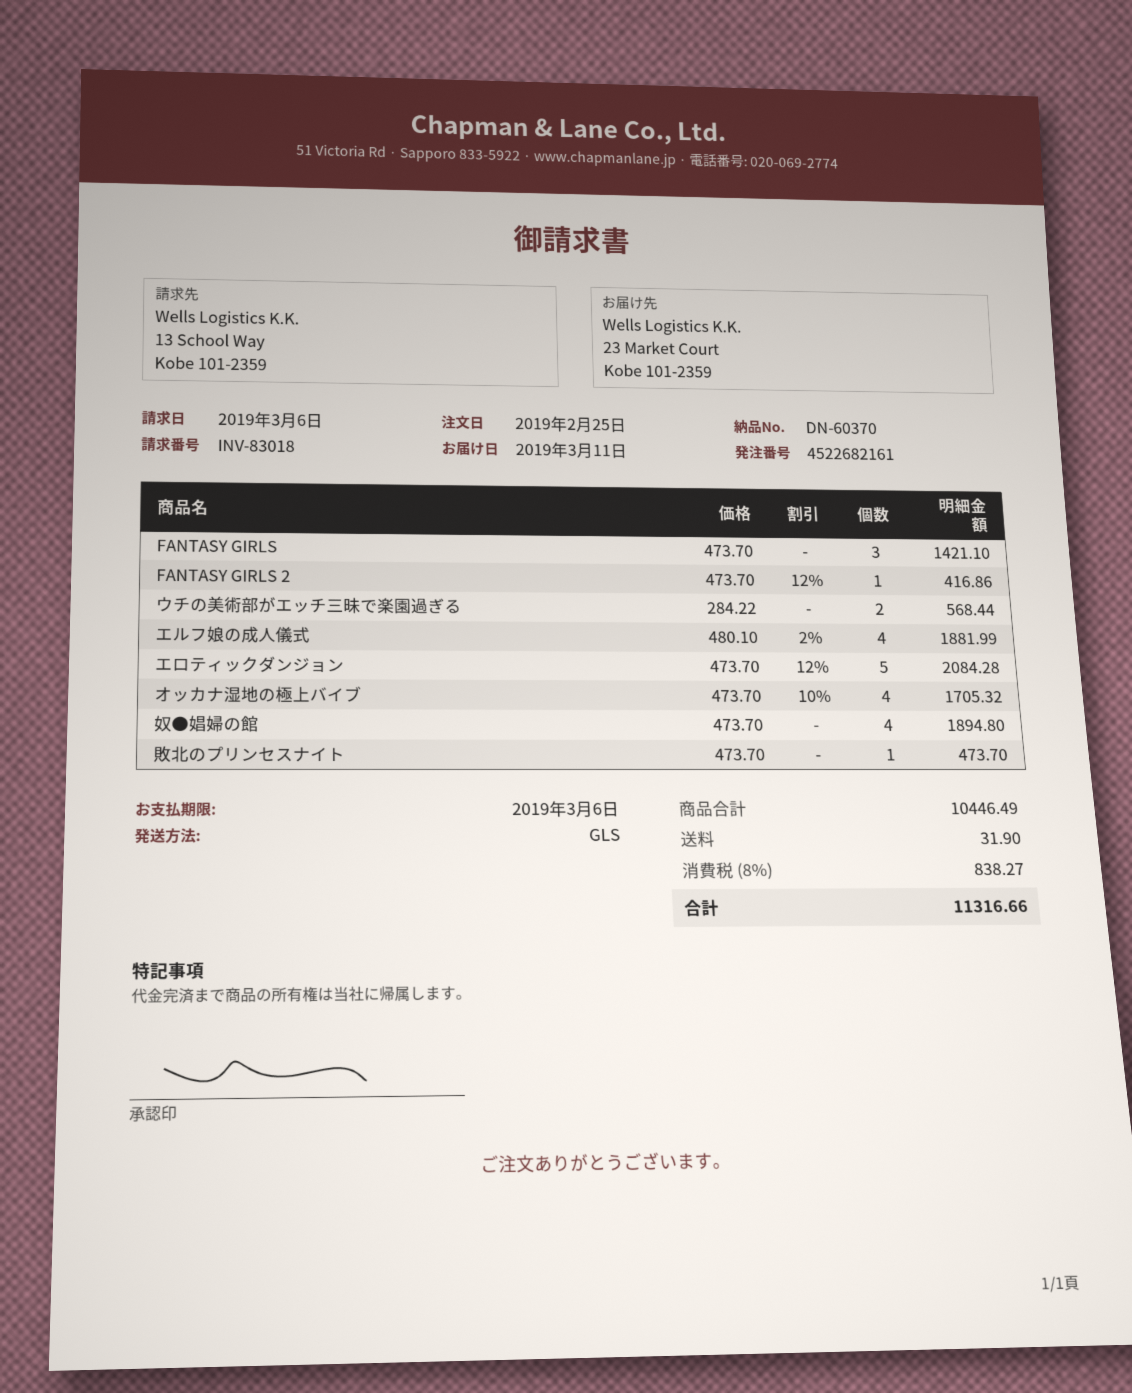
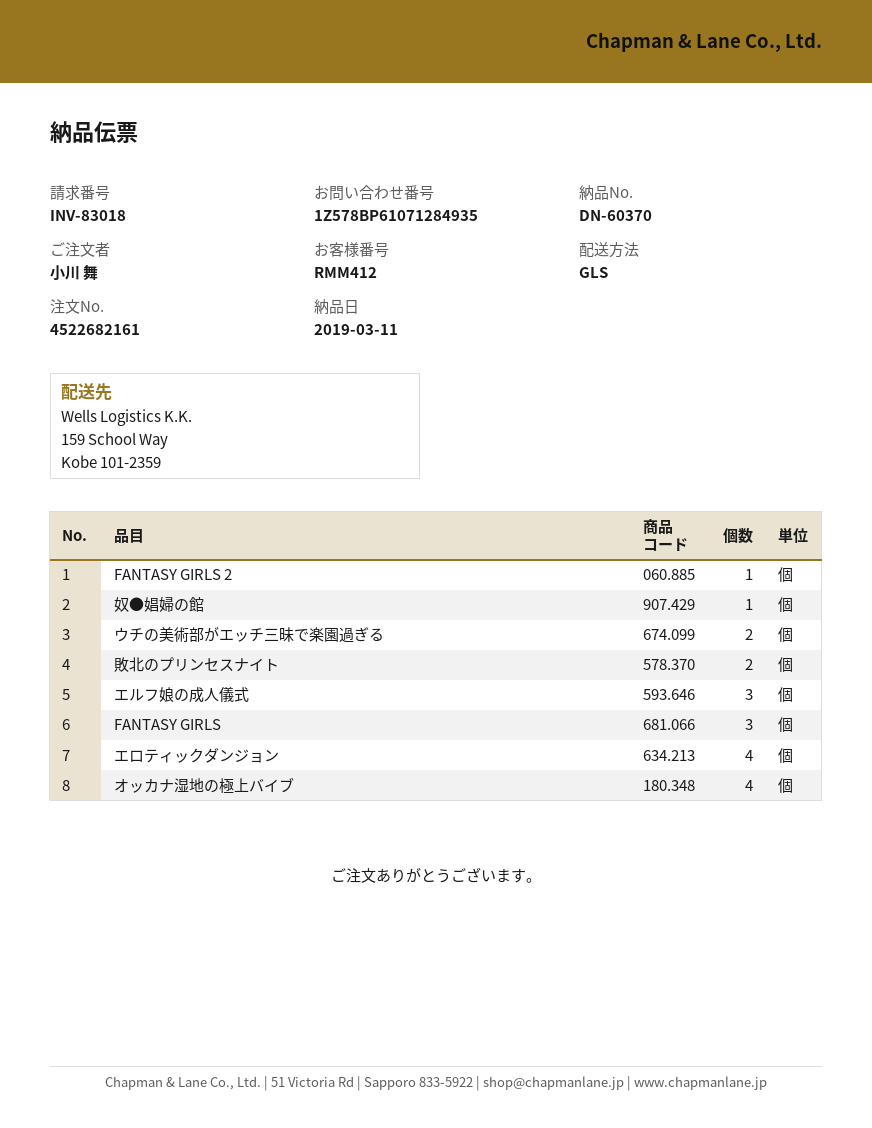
ship to: 23 Market Court, Kobe 101-2359 -> 159 School Way, Kobe 101-2359
エルフ娘の成人儀式: 4 -> 3
エロティックダンジョン: 5 -> 4
奴●娼婦の館: 4 -> 1
敗北のプリンセスナイト: 1 -> 2

